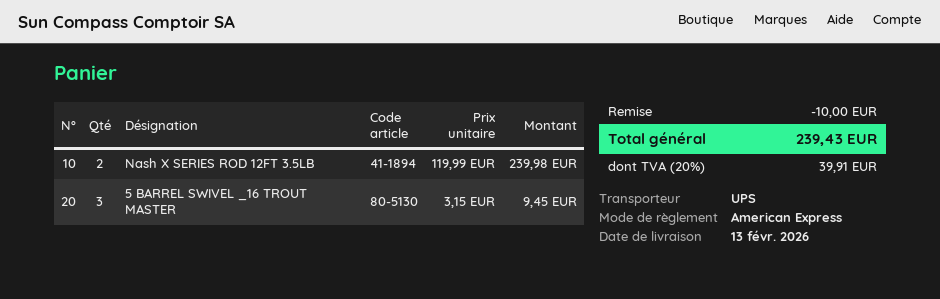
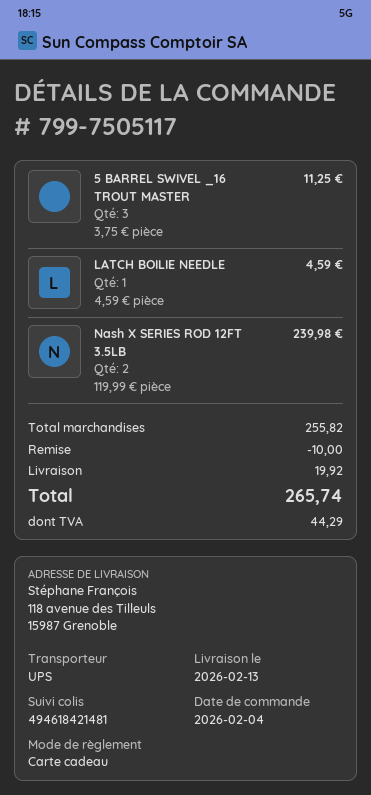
payment method: American Express -> gift card
5 BARREL SWIVEL _16 TROUT MASTER: 3 x 3.15 = 9.45 -> 3 x 3.75 = 11.25
LATCH BOILIE NEEDLE: none -> 1 x 4.59 = 4.59
shipping: none -> 19.92
tax: 39.91 -> 44.29
total: 239.43 -> 265.74

